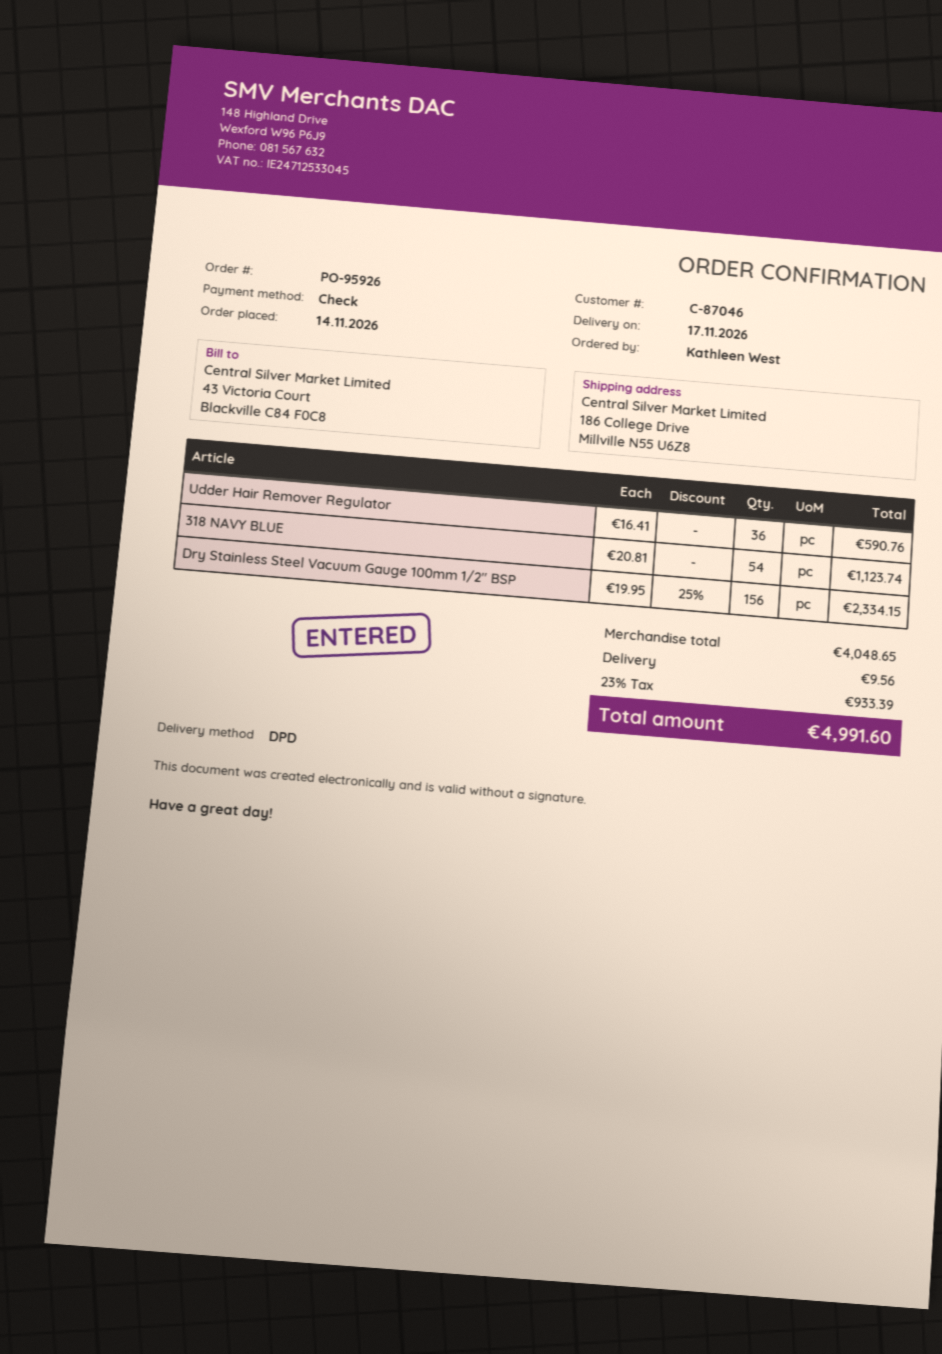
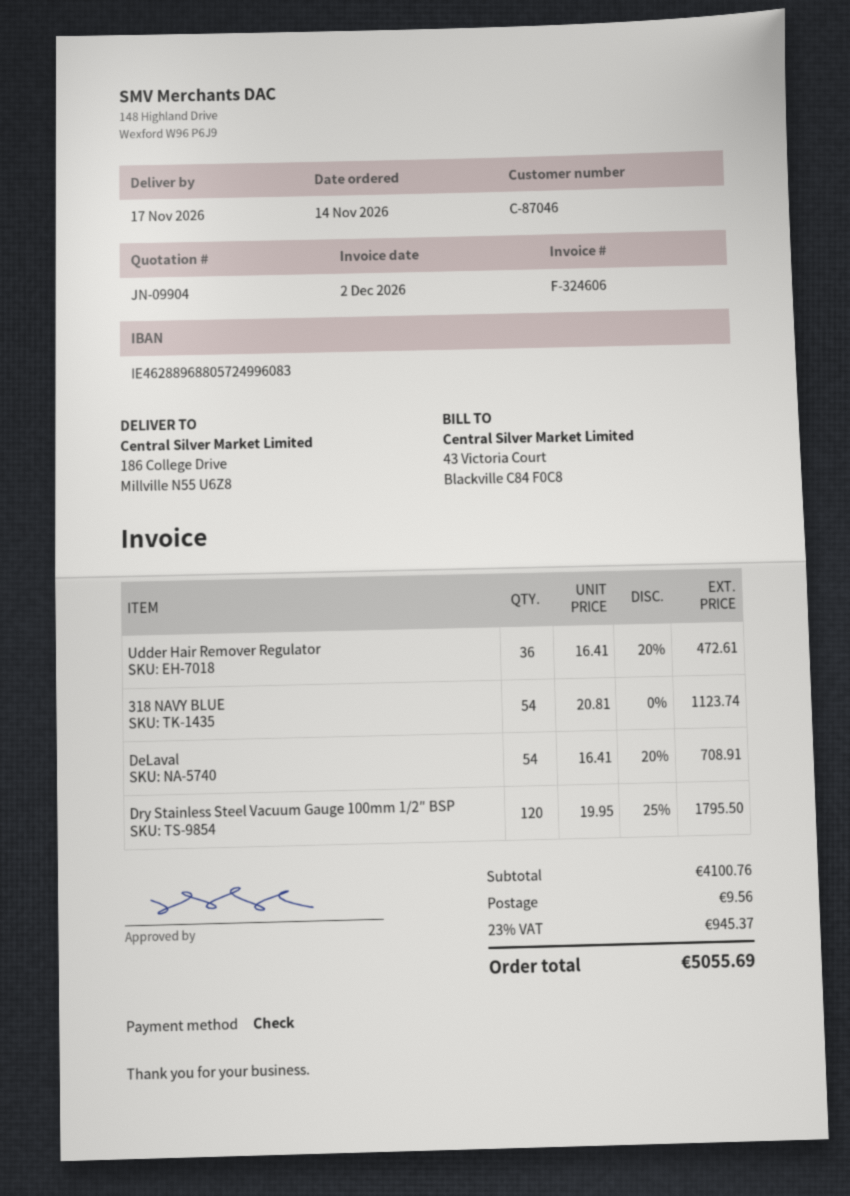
Udder Hair Remover Regulator: 36 x 16.41 = 590.76 -> 36 x 16.41 - 20% = 472.61
Dry Stainless Steel Vacuum Gauge 100mm 1/2″ BSP: 156 x 19.95 - 25% = 2334.15 -> 120 x 19.95 - 25% = 1795.50
DeLaval: none -> 54 x 16.41 - 20% = 708.91
subtotal: 4048.65 -> 4100.76
tax: 23% = 933.39 -> 23% = 945.37
total: 4991.60 -> 5055.69

